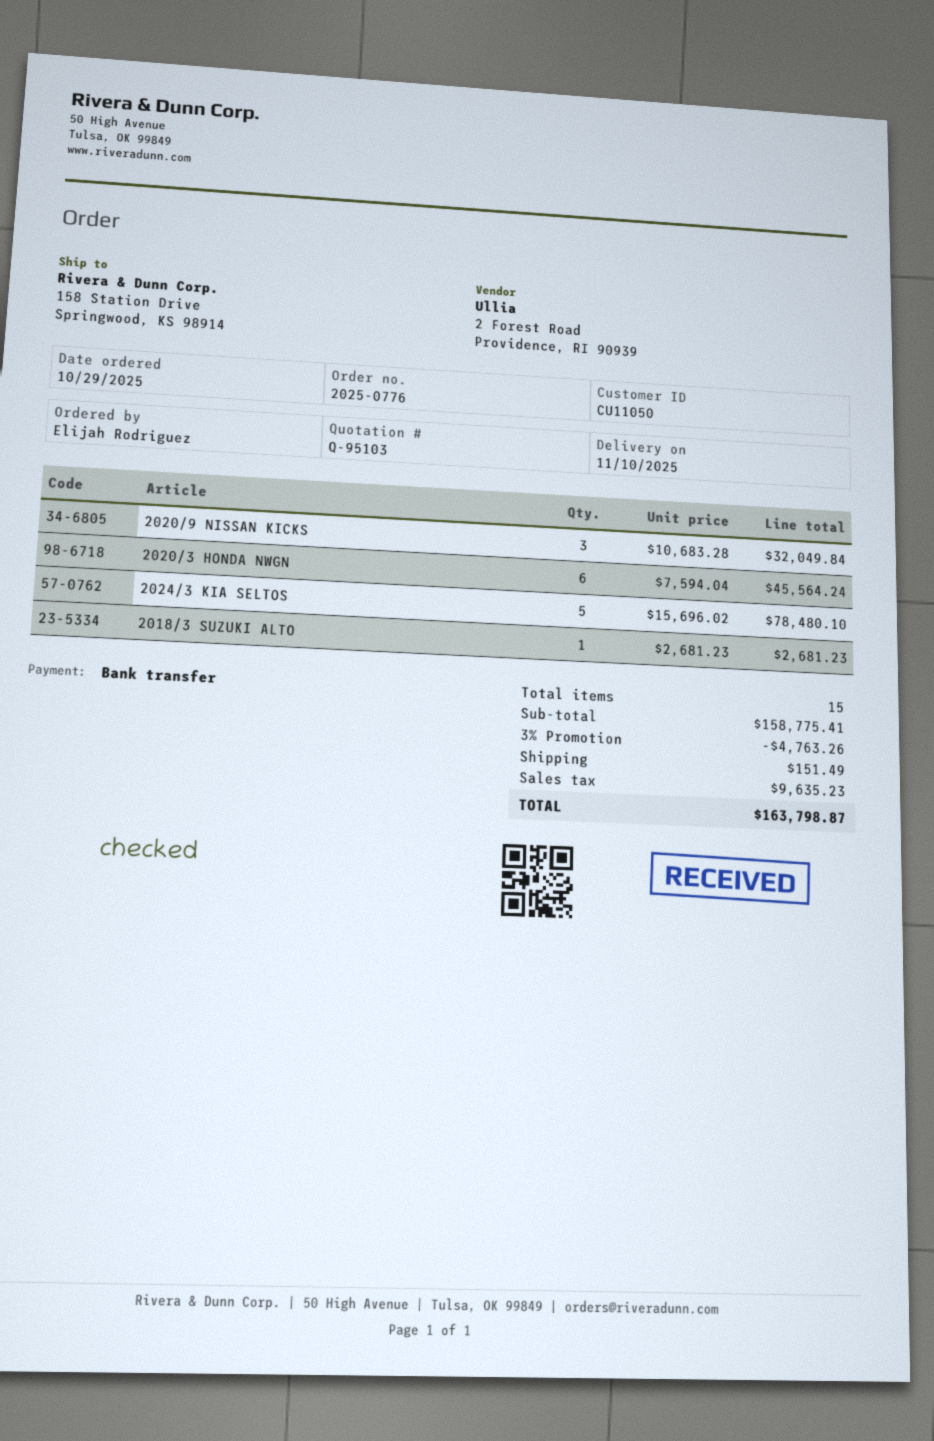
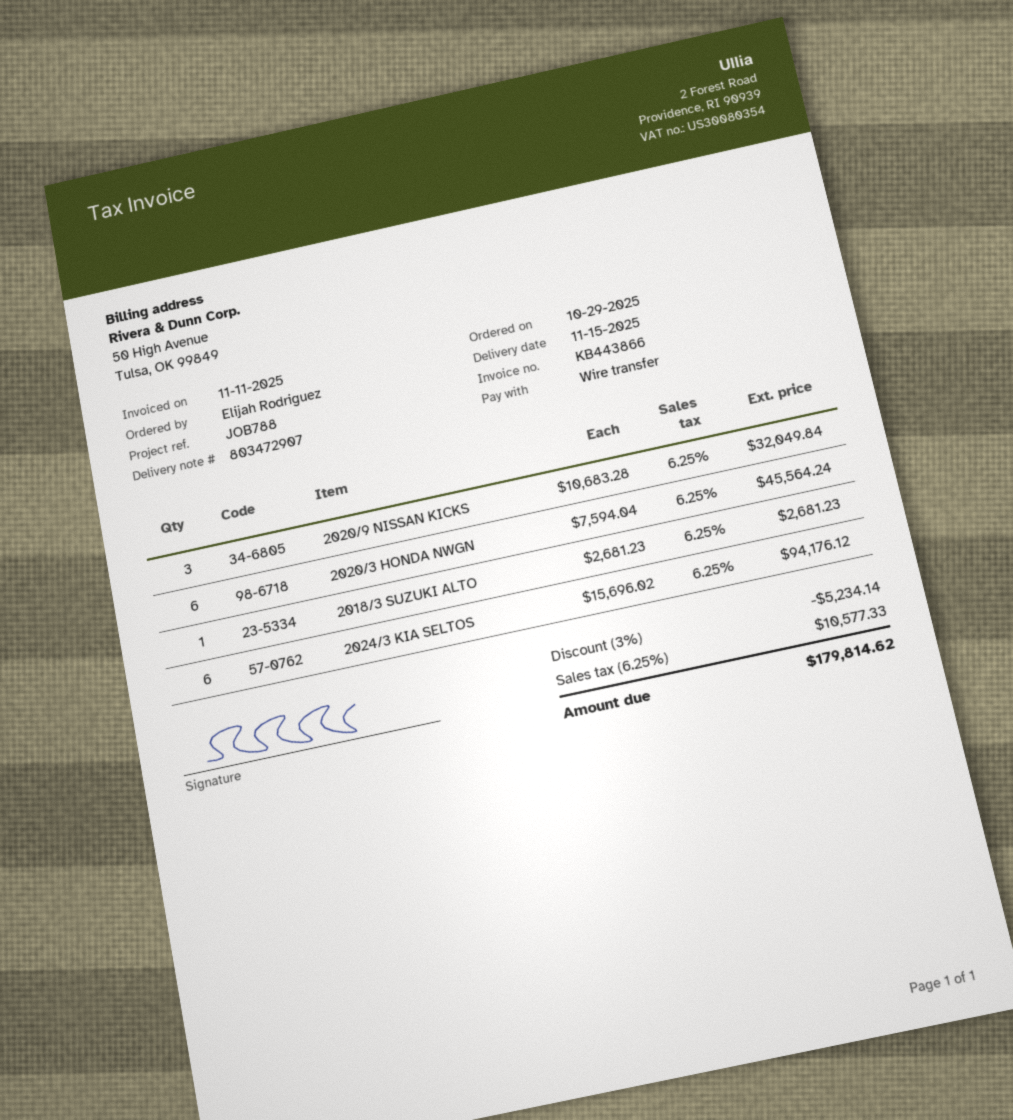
delivery date: 2025-11-10 -> 2025-11-15
2024/3 KIA SELTOS: 5 x 15696.02 = 78480.10 -> 6 x 15696.02 = 94176.12
discount: 3% = 4763.26 -> 3% = 5234.14
shipping: 151.49 -> none
tax: 9635.23 -> 10577.33
total: 163798.87 -> 179814.62

